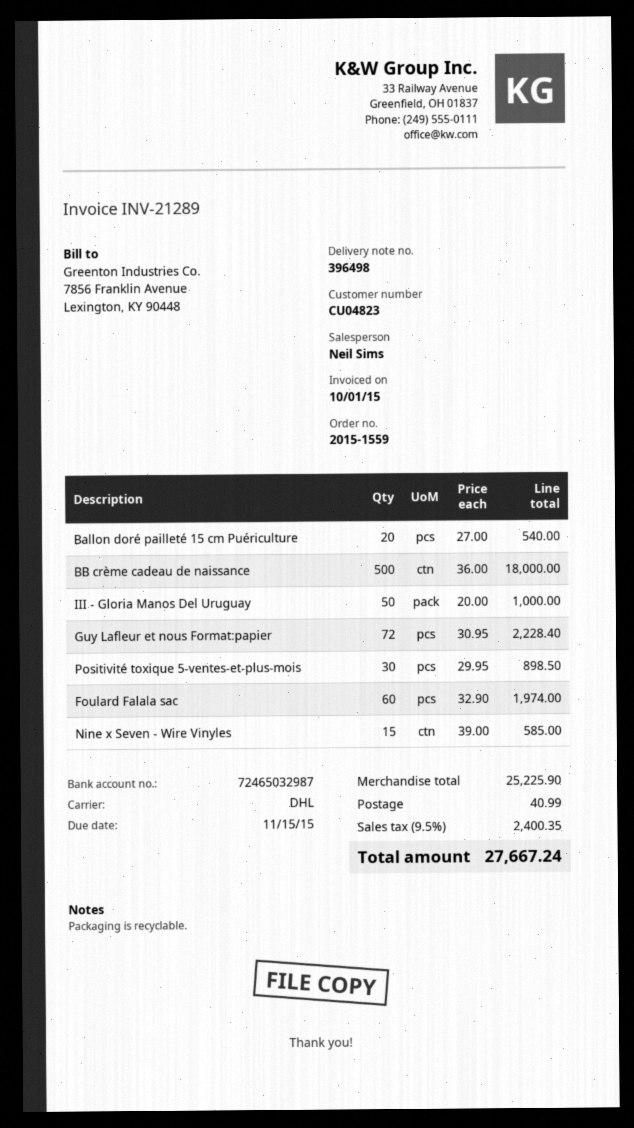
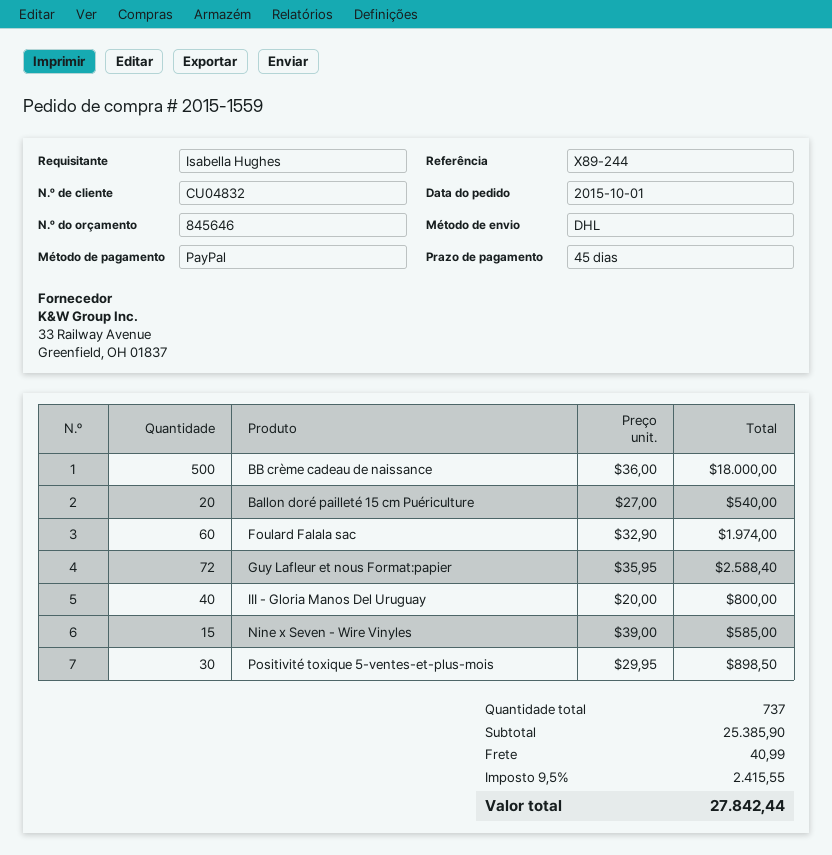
customer number: CU04823 -> CU04832
III - Gloria Manos Del Uruguay: 50 x 20.00 = 1000.00 -> 40 x 20.00 = 800.00
Guy Lafleur et nous Format:papier: 72 x 30.95 = 2228.40 -> 72 x 35.95 = 2588.40
subtotal: 25225.90 -> 25385.90
tax: 9.5% = 2400.35 -> 9.5% = 2415.55
total: 27667.24 -> 27842.44

